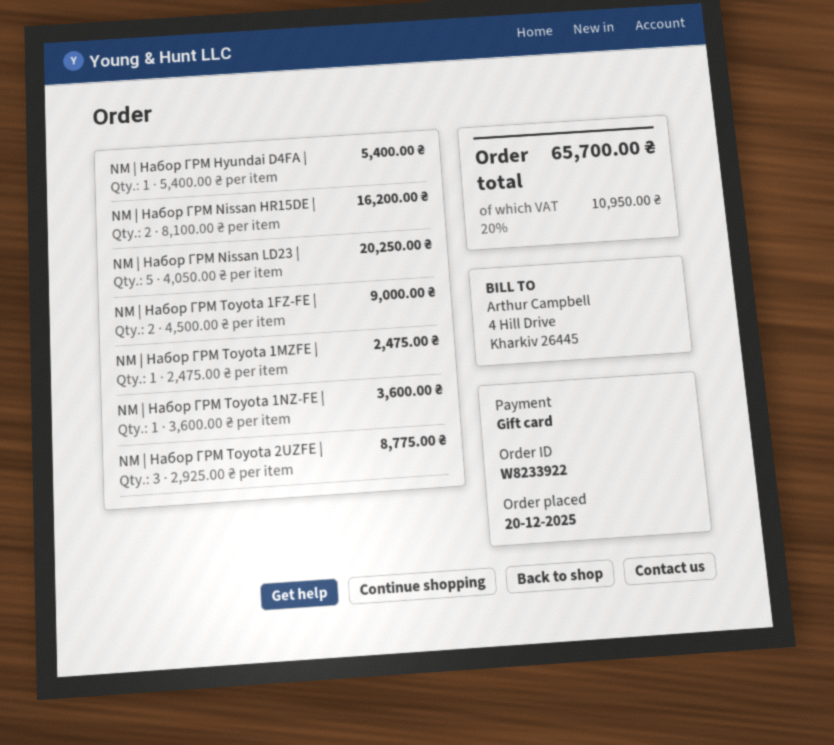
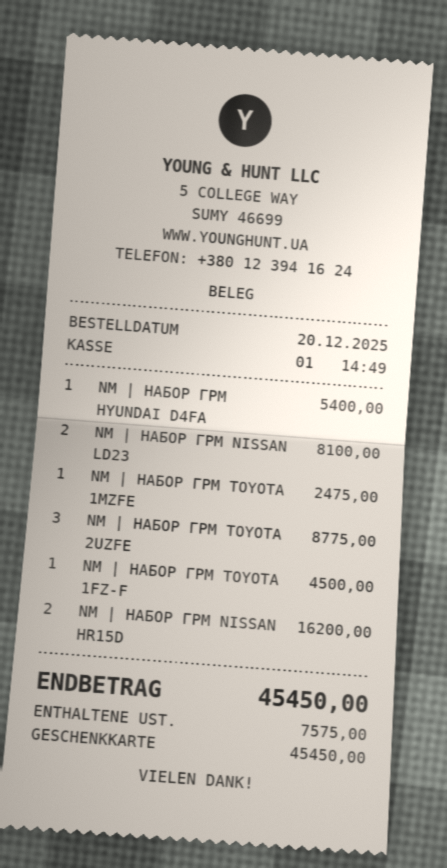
NM | Набор ГРМ Nissan LD23 |: 5 for 20250.00 -> 2 for 8100.00
NM | Набор ГРМ Toyota 1FZ-FE |: 2 for 9000.00 -> 1 for 4500.00
NM | Набор ГРМ Toyota 1NZ-FE |: 1 for 3600.00 -> none
tax: 10950.00 -> 7575.00
total: 65700.00 -> 45450.00

